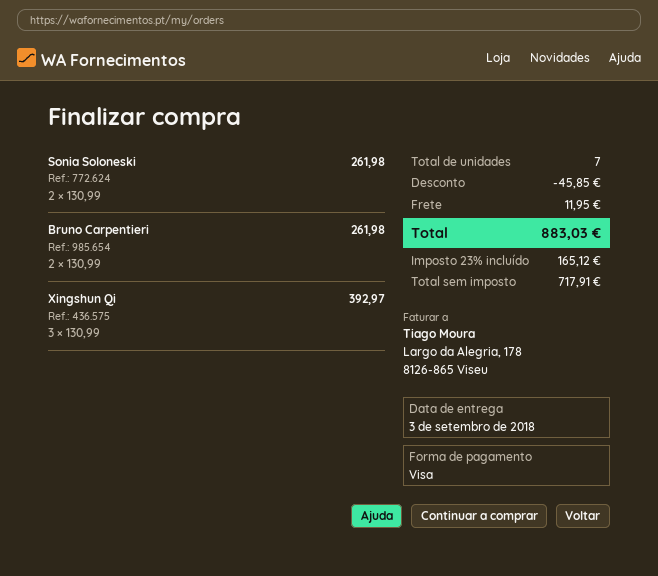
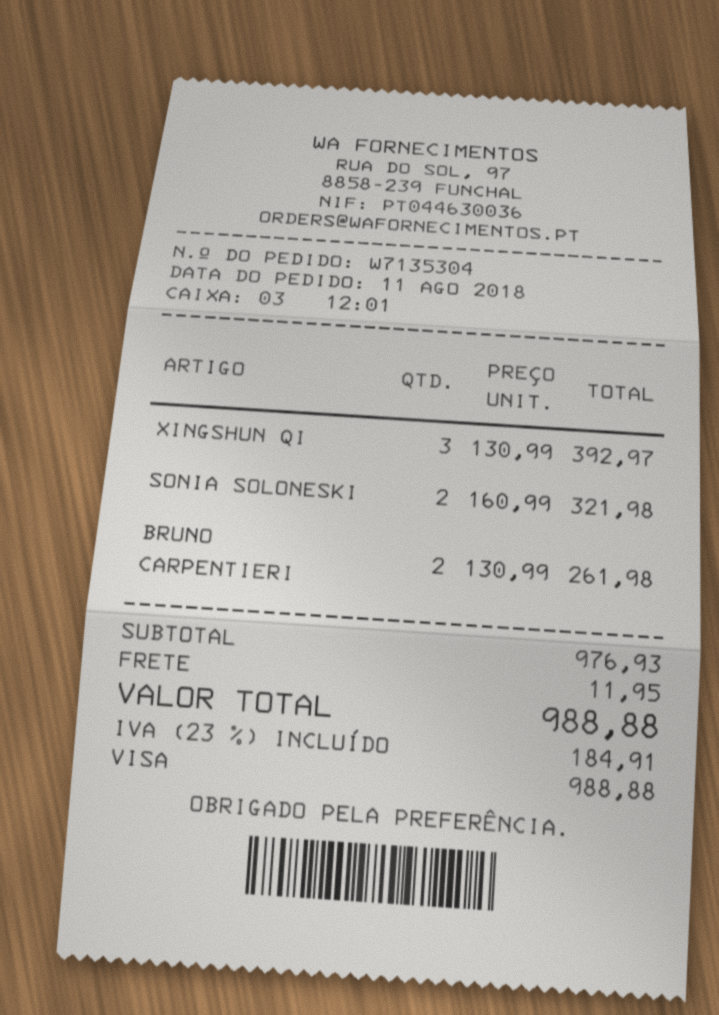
Sonia Soloneski: 2 x 130.99 = 261.98 -> 2 x 160.99 = 321.98
discount: 45.85 -> none
tax: 23% = 165.12 -> 23% = 184.91
total: 883.03 -> 988.88

